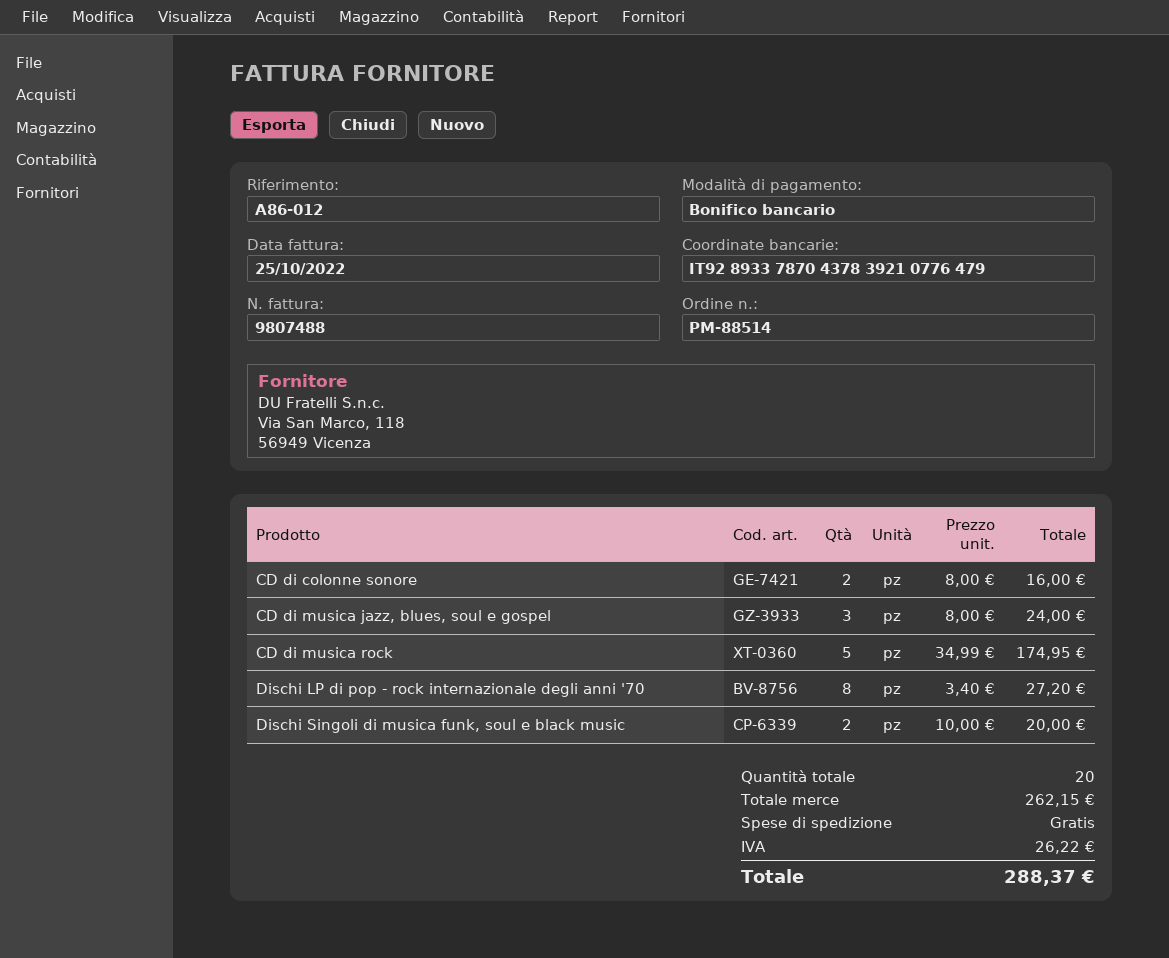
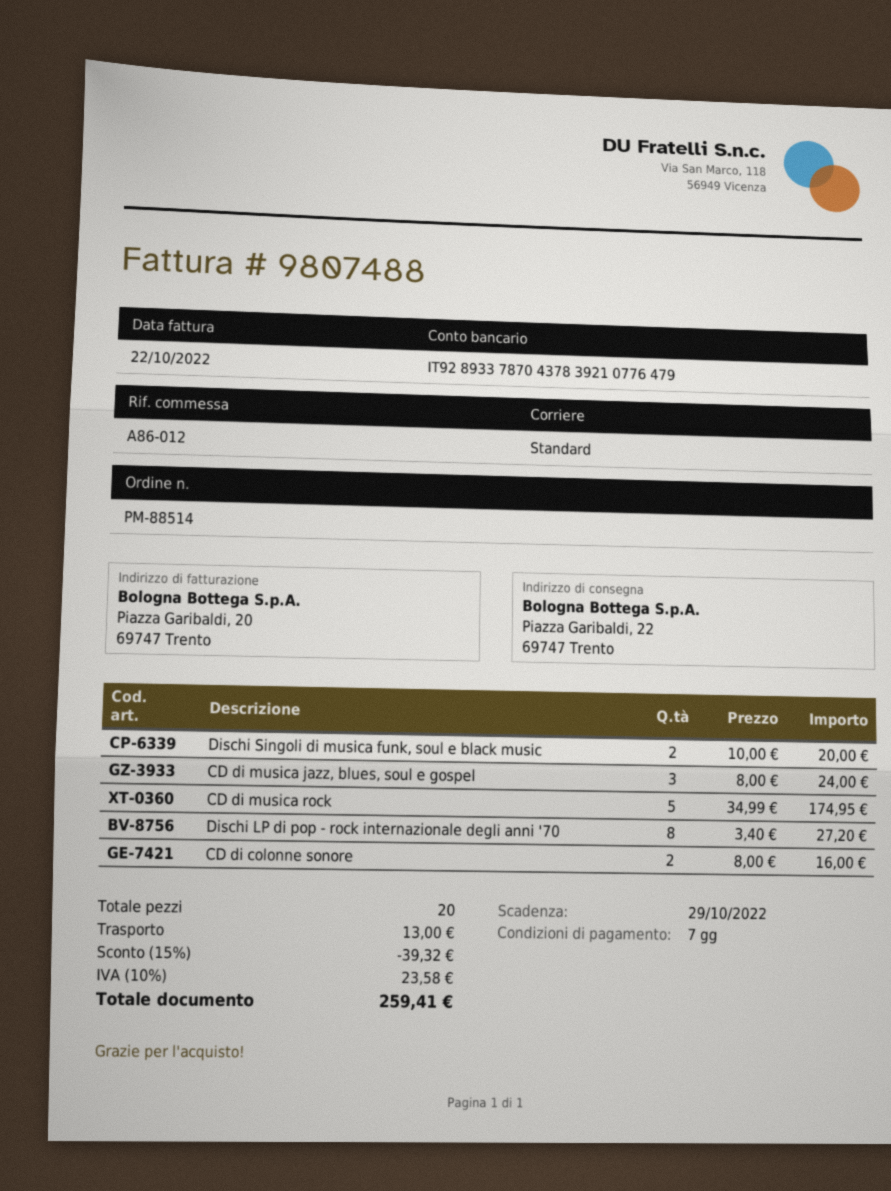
invoice date: 2022-10-25 -> 2022-10-22
discount: none -> 15% = 39.32
shipping: 0.00 -> 13.00
tax: 26.22 -> 23.58
total: 288.37 -> 259.41

